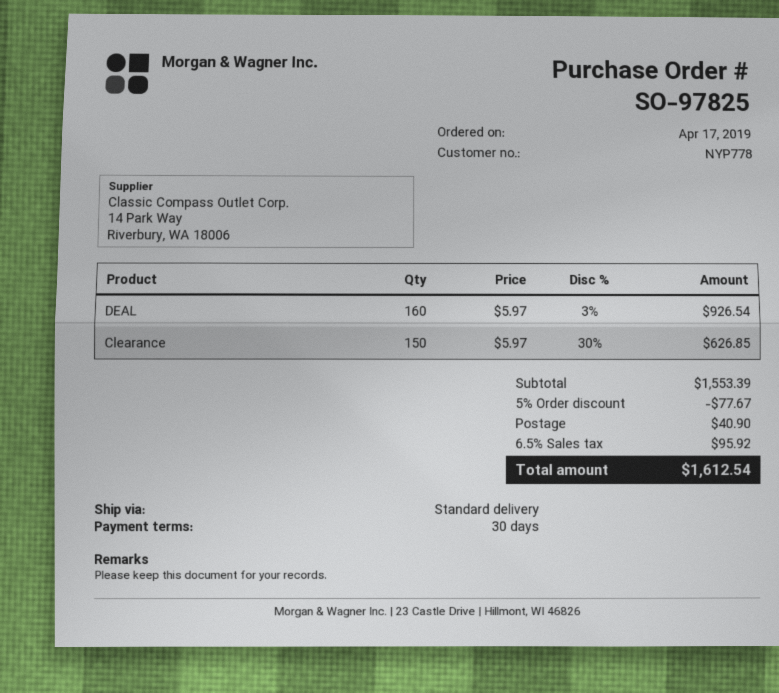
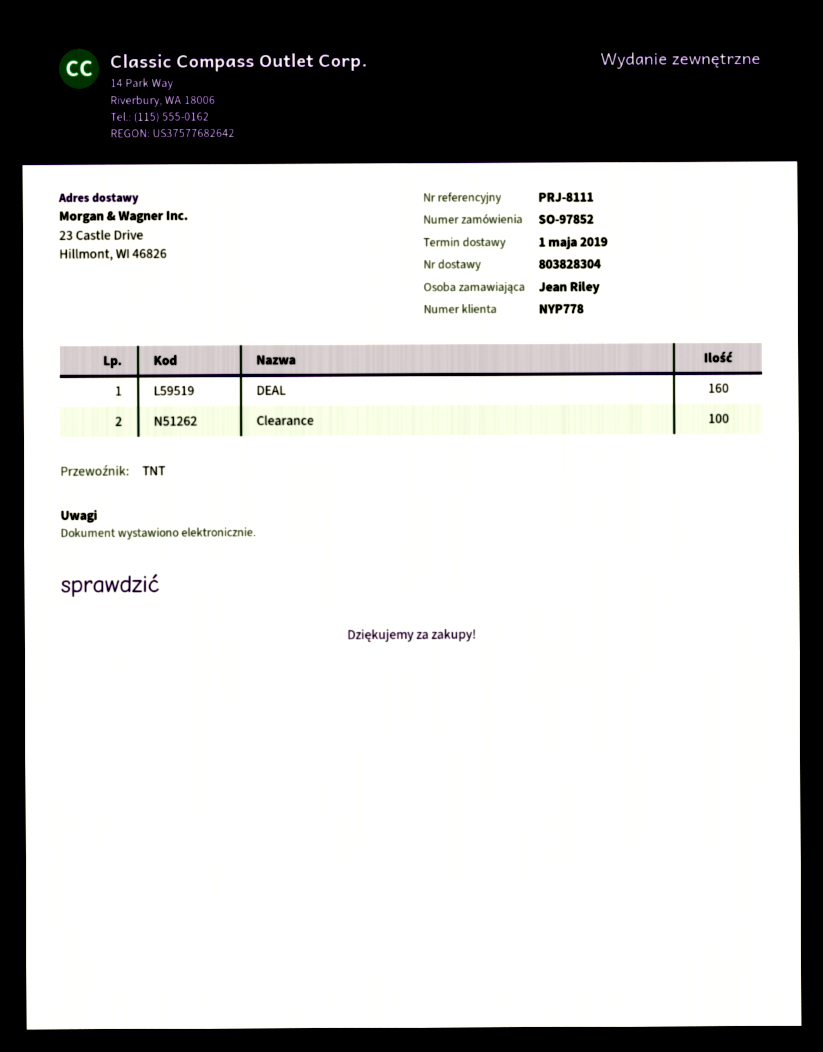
order number: SO-97825 -> SO-97852
shipping method: standard -> TNT
Clearance: 150 -> 100

